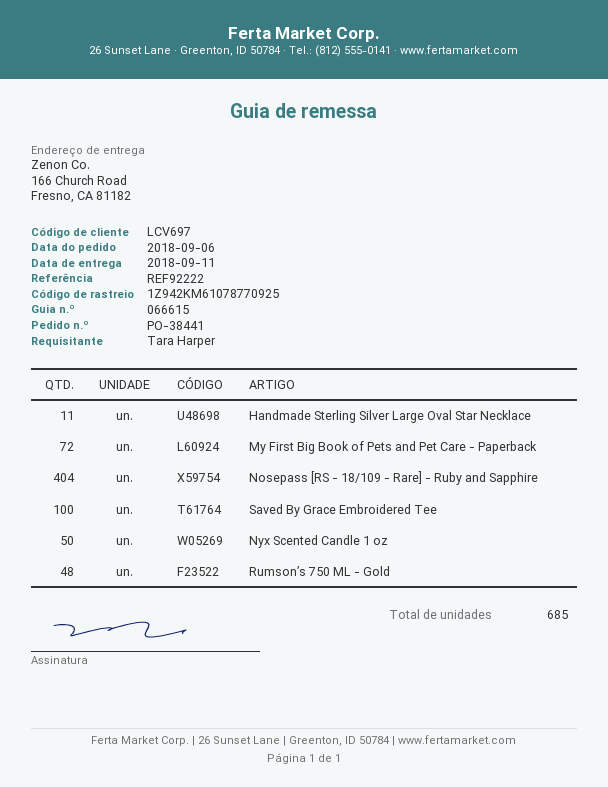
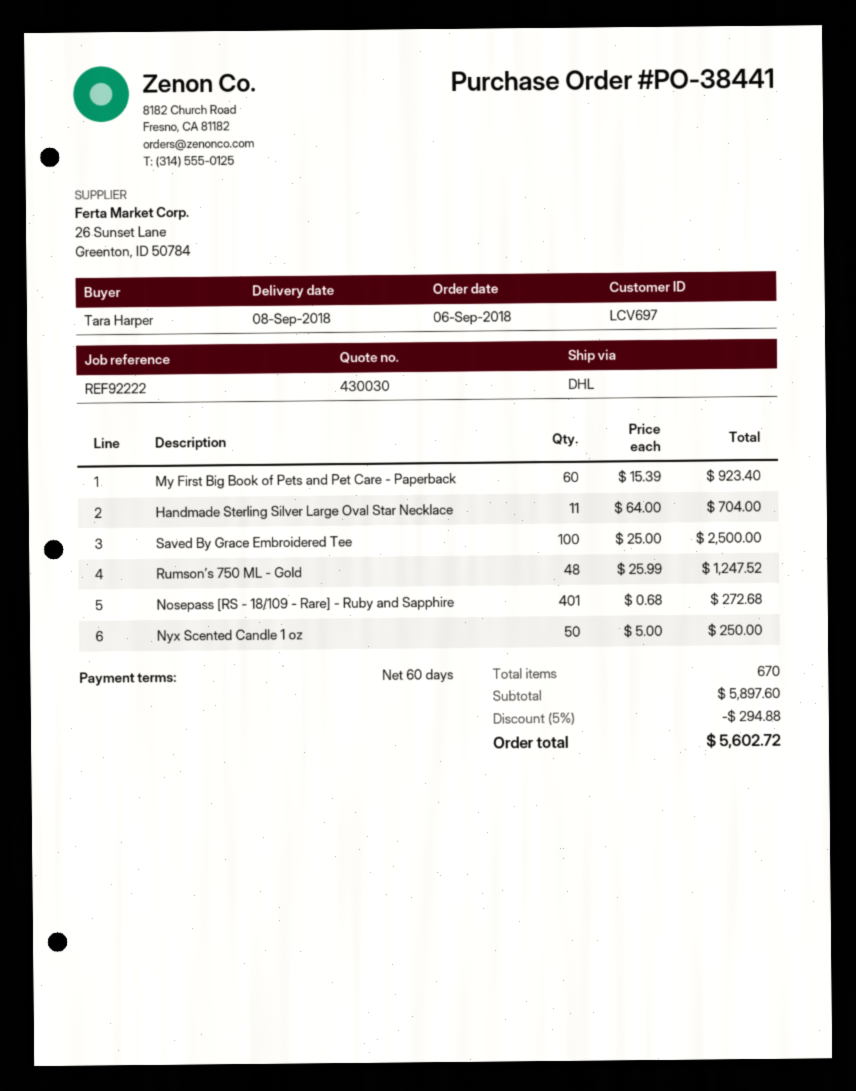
delivery date: 2018-09-11 -> 2018-09-08
My First Big Book of Pets and Pet Care - Paperback: 72 -> 60
Nosepass [RS - 18/109 - Rare] - Ruby and Sapphire: 404 -> 401
total quantity: 685 -> 670

